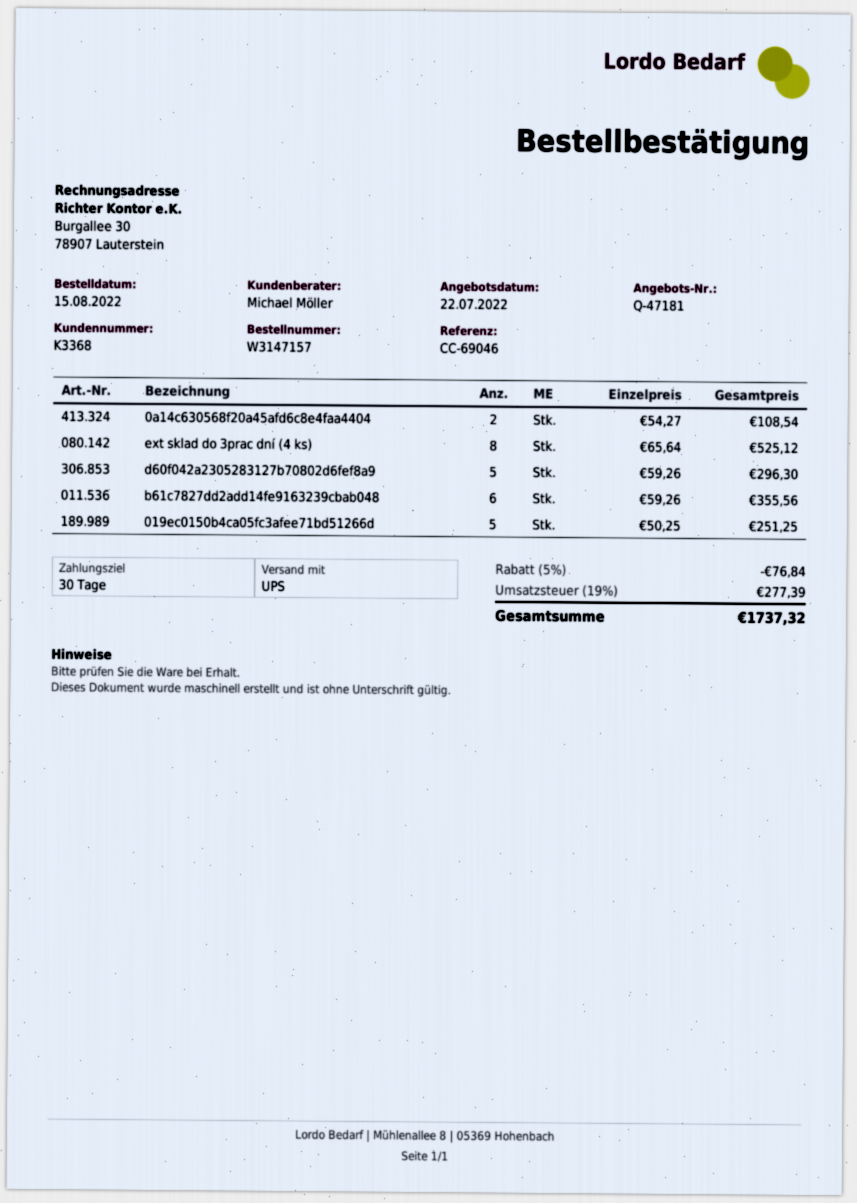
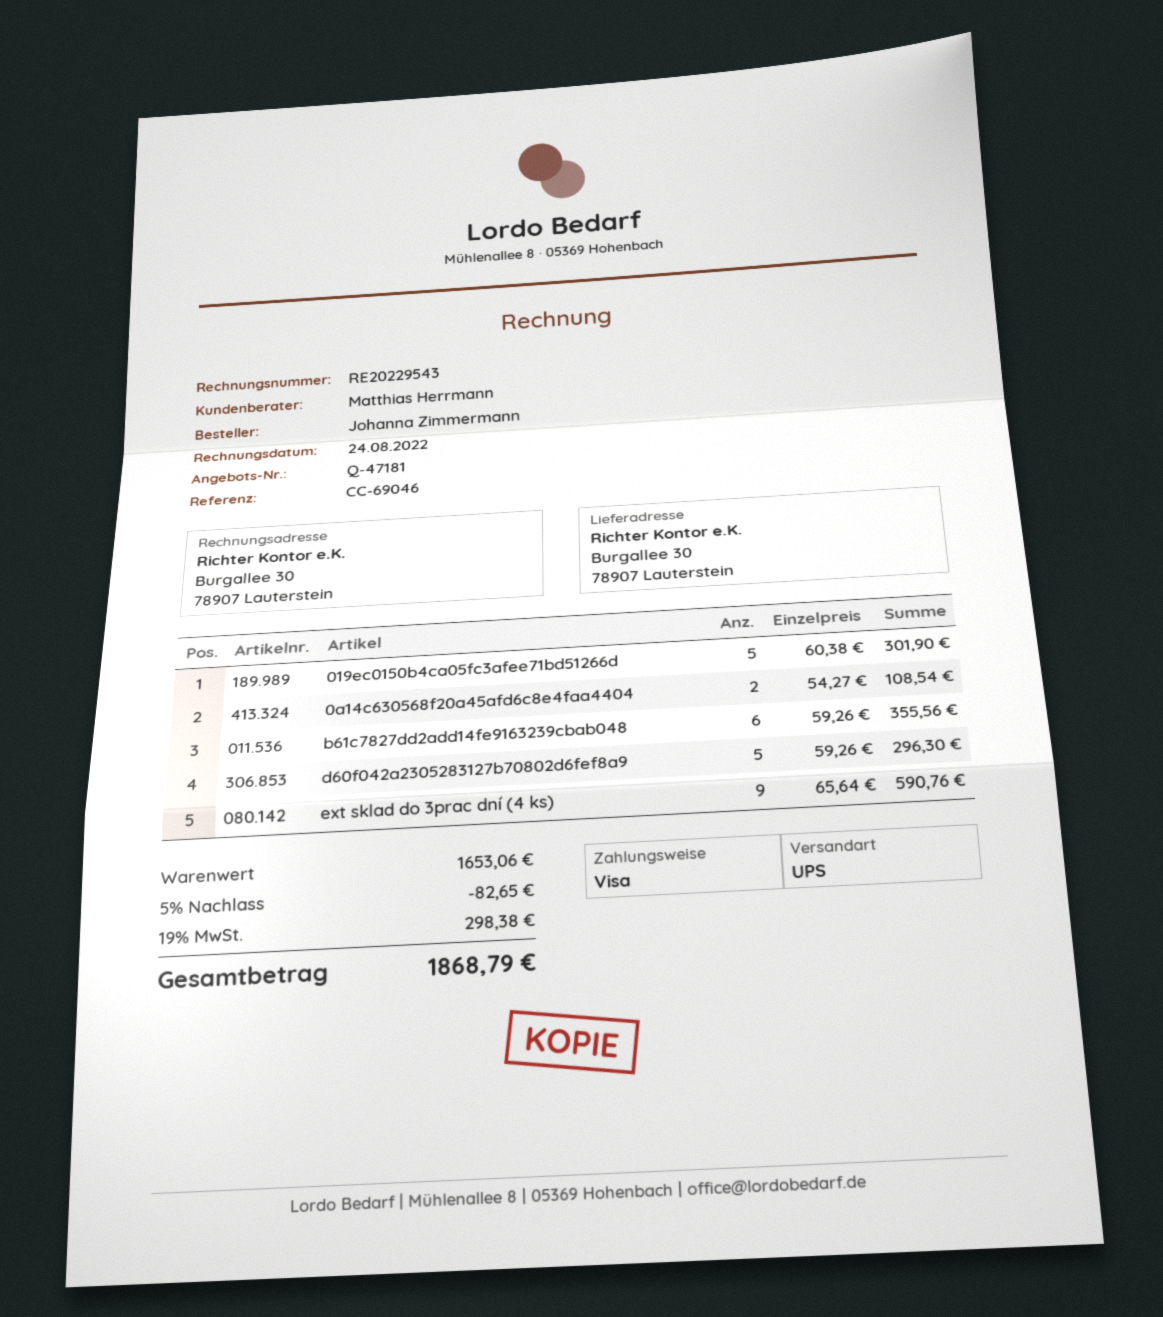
sales rep: Michael Möller -> Matthias Herrmann
ext sklad do 3prac dní (4 ks): 8 x 65.64 = 525.12 -> 9 x 65.64 = 590.76
019ec0150b4ca05fc3afee71bd51266d: 5 x 50.25 = 251.25 -> 5 x 60.38 = 301.90
discount: 5% = 76.84 -> 5% = 82.65
tax: 19% = 277.39 -> 19% = 298.38
total: 1737.32 -> 1868.79

